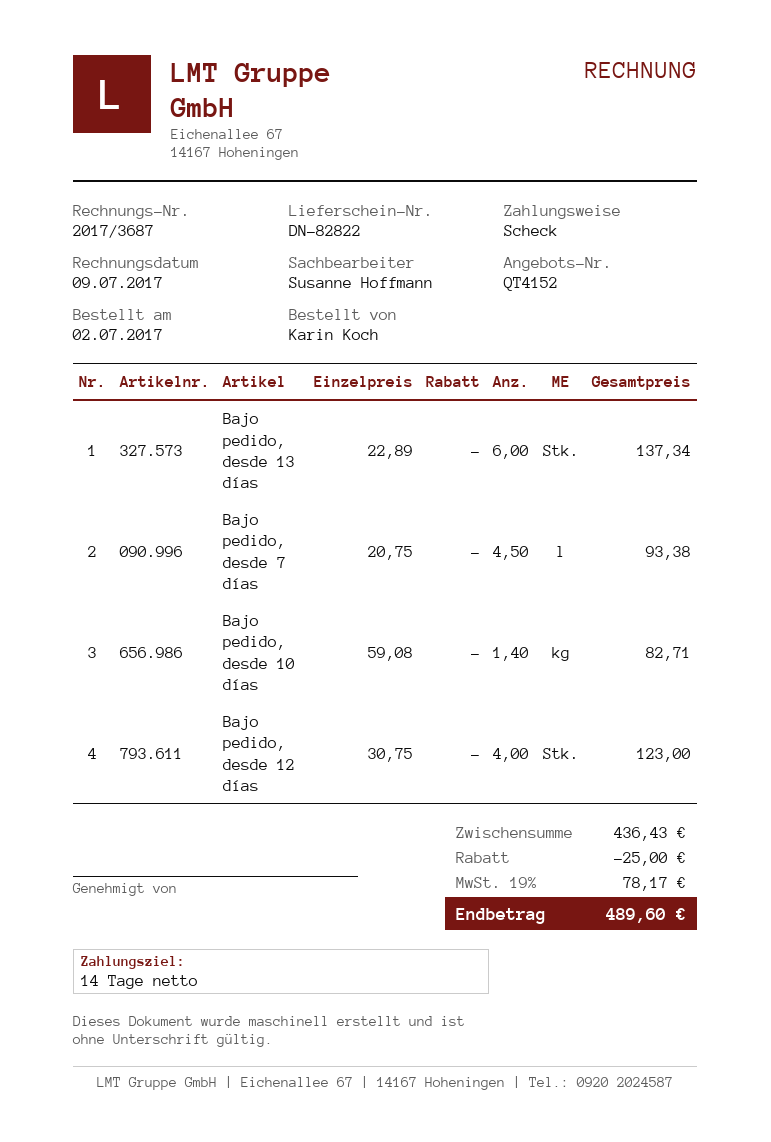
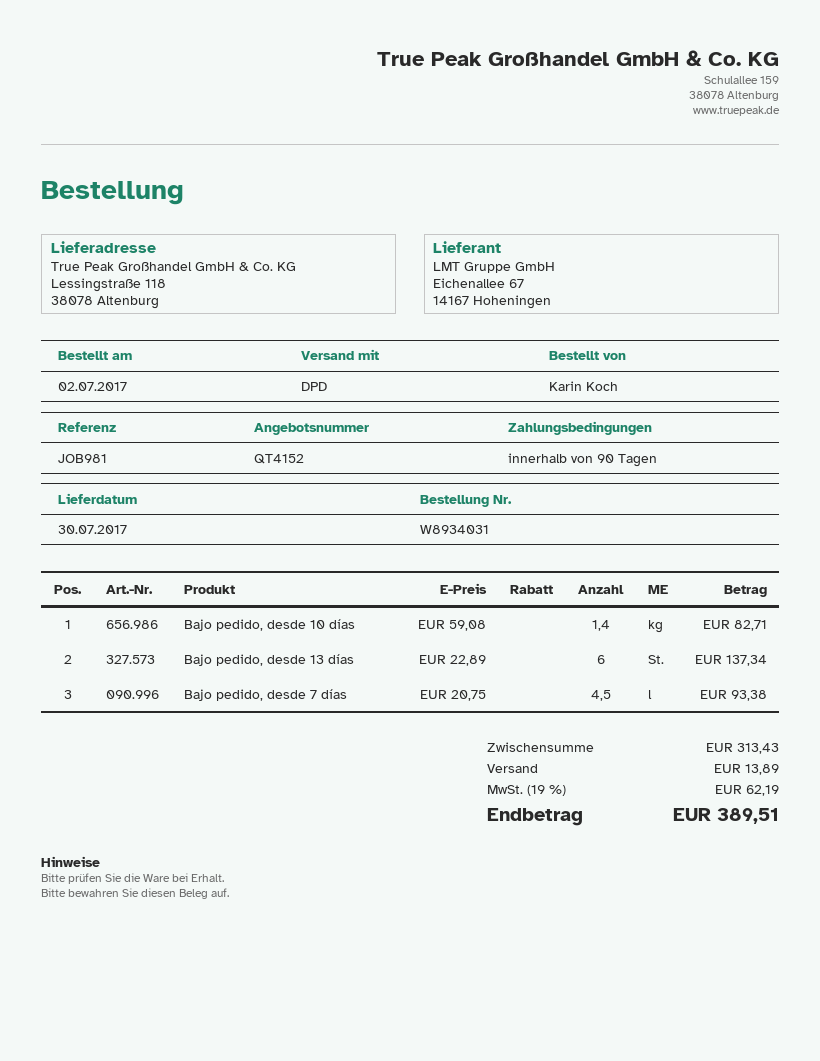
payment terms: 14 days -> 90 days
Bajo pedido, desde 12 días: 4 x 30.75 = 123.00 -> none
subtotal: 436.43 -> 313.43
discount: 25.00 -> none
shipping: none -> 13.89
tax: 19% = 78.17 -> 19% = 62.19
total: 489.60 -> 389.51

